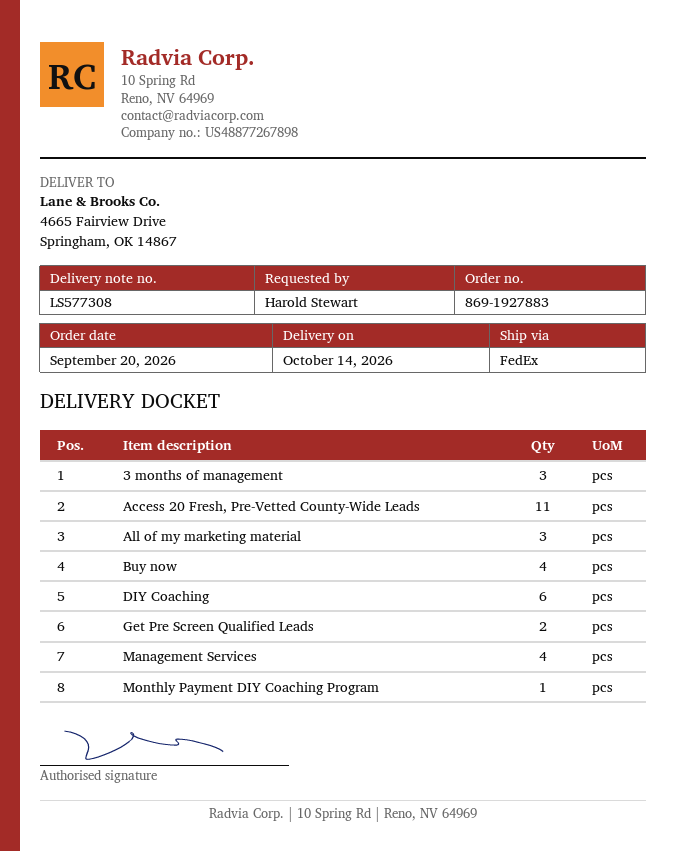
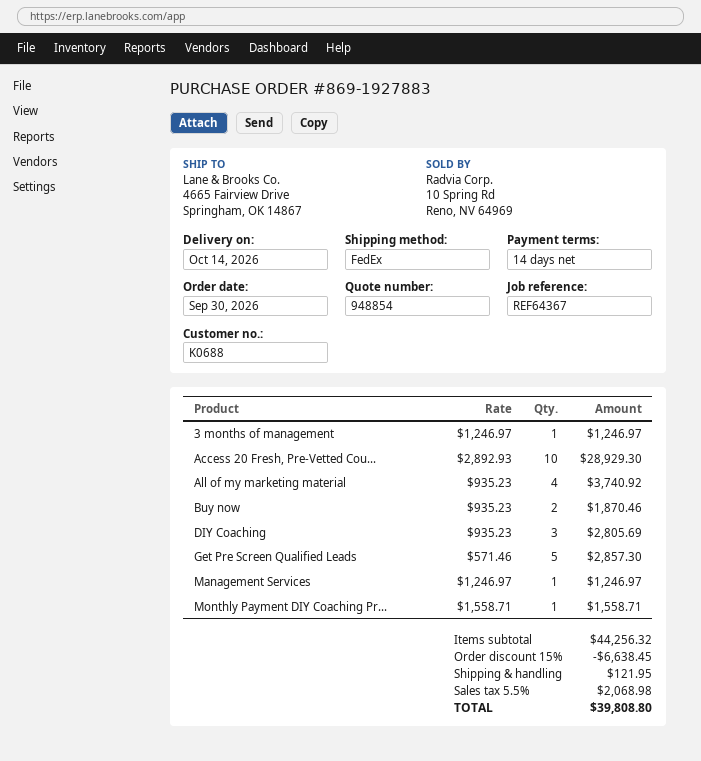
order date: 2026-09-20 -> 2026-09-30
3 months of management: 3 -> 1
Access 20 Fresh, Pre-Vetted County-Wide Leads: 11 -> 10
All of my marketing material: 3 -> 4
Buy now: 4 -> 2
DIY Coaching: 6 -> 3
Get Pre Screen Qualified Leads: 2 -> 5
Management Services: 4 -> 1

